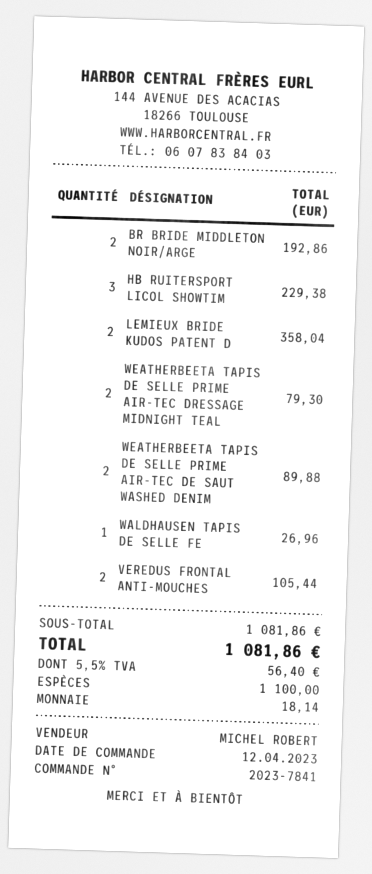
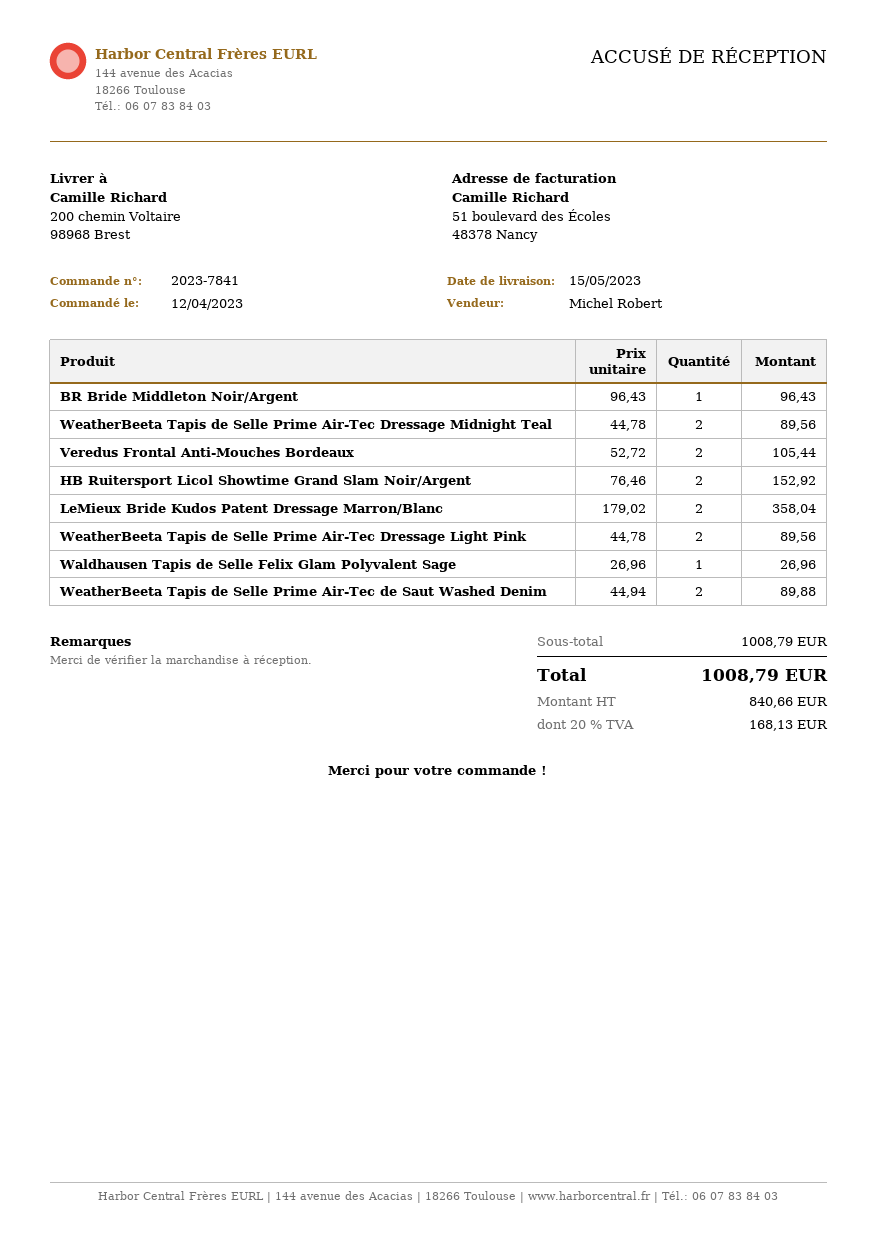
BR BRIDE MIDDLETON NOIR/ARGE: 2 for 192.86 -> 1 for 96.43
HB RUITERSPORT LICOL SHOWTIM: 3 for 229.38 -> 2 for 152.92
WEATHERBEETA TAPIS DE SELLE PRIME AIR-TEC DRESSAGE MIDNIGHT TEAL: 2 for 79.30 -> 2 for 89.56
WeatherBeeta Tapis de Selle Prime Air-Tec Dressage Light Pink: none -> 2 for 89.56
subtotal: 1081.86 -> 1008.79
tax: 5.5% = 56.40 -> 20% = 168.13
total: 1081.86 -> 1008.79

